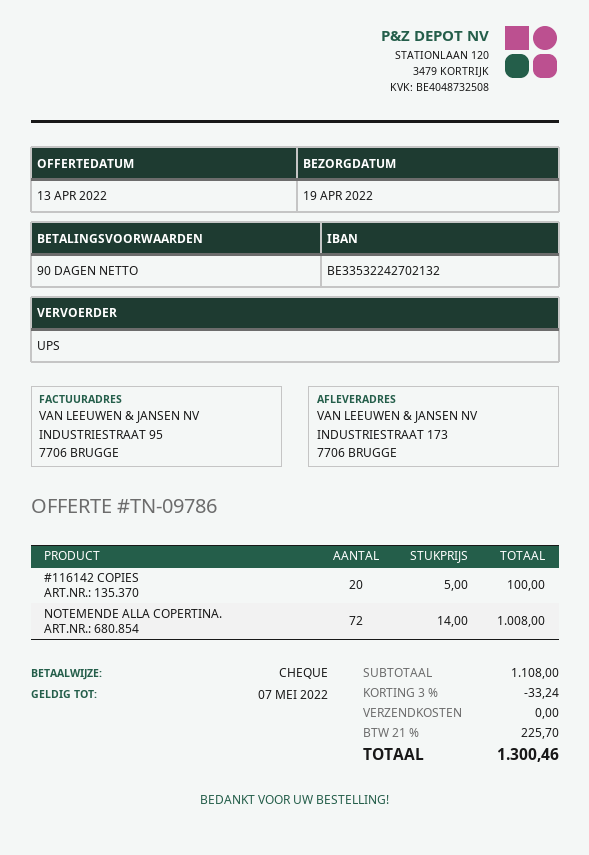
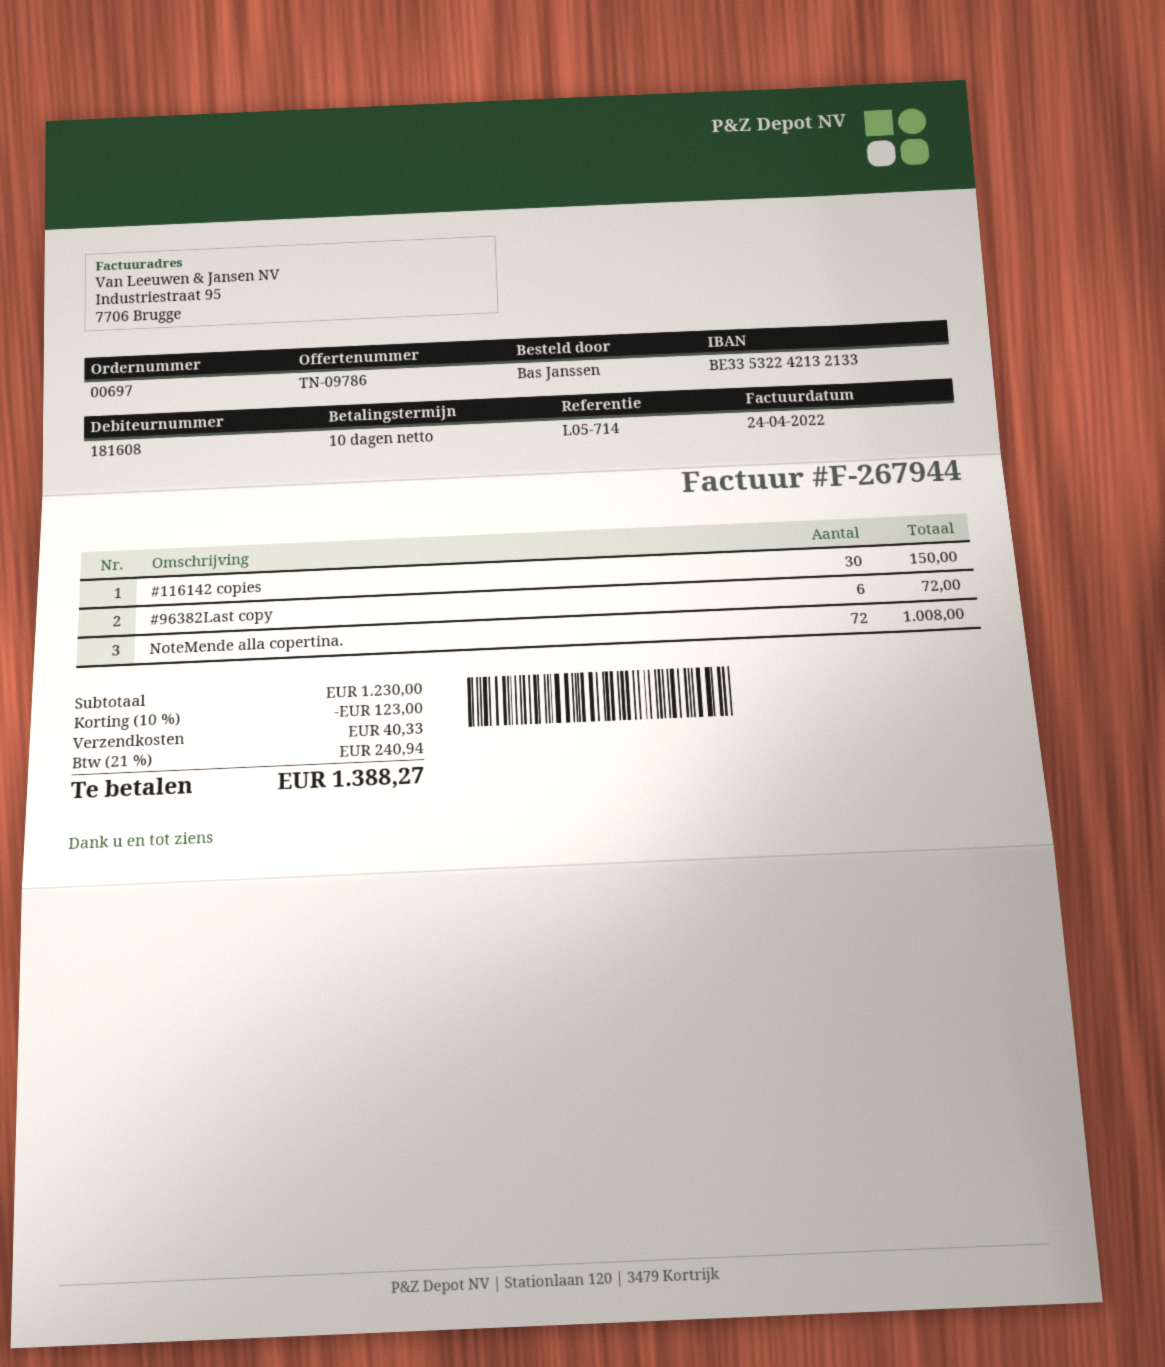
payment terms: 90 days -> 10 days
bank account: BE33532242702132 -> BE33532242132133
#116142 COPIES: 20 for 100.00 -> 30 for 150.00
#96382Last copy: none -> 6 for 72.00
subtotal: 1108.00 -> 1230.00
discount: 3% = 33.24 -> 10% = 123.00
shipping: 0.00 -> 40.33
tax: 21% = 225.70 -> 21% = 240.94
total: 1300.46 -> 1388.27

